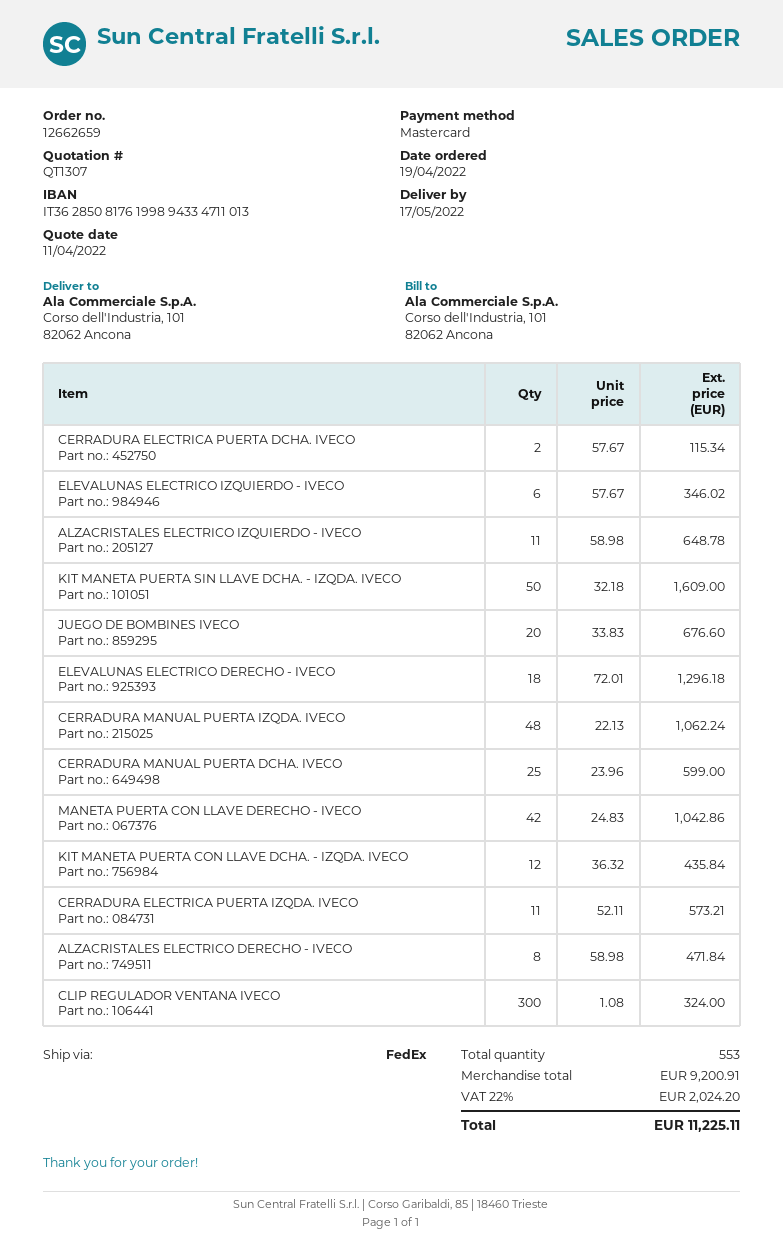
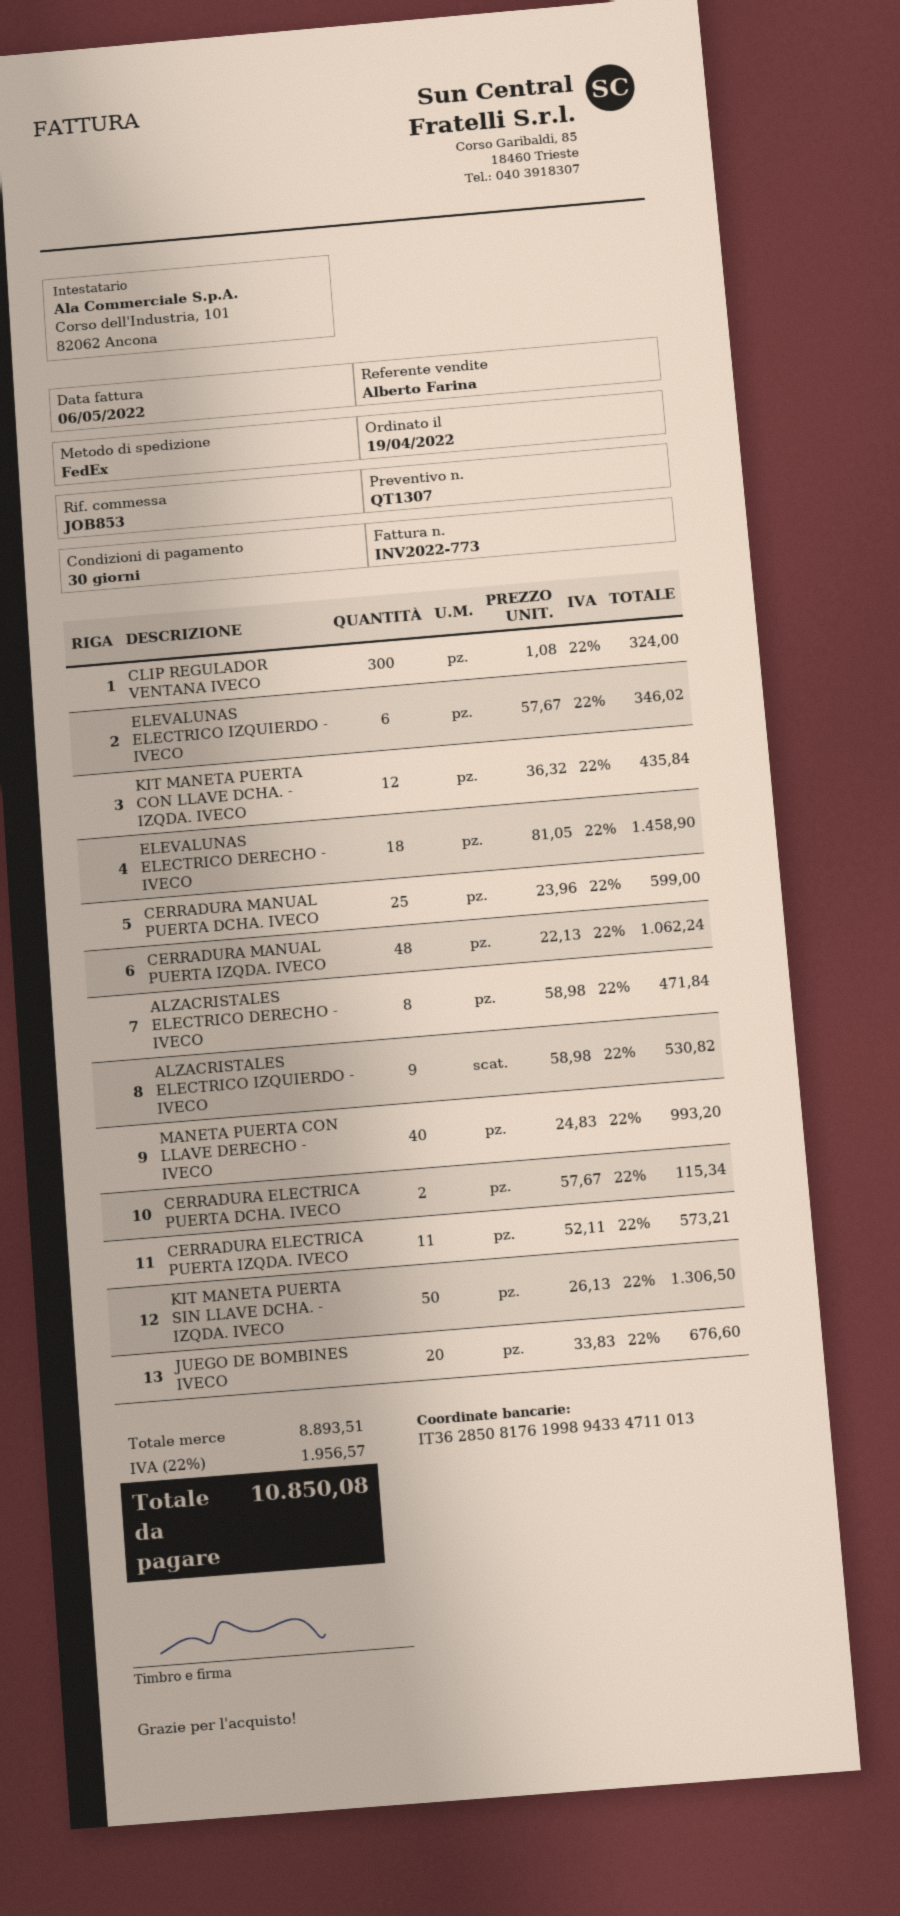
ALZACRISTALES ELECTRICO IZQUIERDO - IVECO: 11 x 58.98 = 648.78 -> 9 x 58.98 = 530.82
KIT MANETA PUERTA SIN LLAVE DCHA. - IZQDA. IVECO: 50 x 32.18 = 1609.00 -> 50 x 26.13 = 1306.50
ELEVALUNAS ELECTRICO DERECHO - IVECO: 18 x 72.01 = 1296.18 -> 18 x 81.05 = 1458.90
MANETA PUERTA CON LLAVE DERECHO - IVECO: 42 x 24.83 = 1042.86 -> 40 x 24.83 = 993.20
subtotal: 9200.91 -> 8893.51
tax: 22% = 2024.20 -> 22% = 1956.57
total: 11225.11 -> 10850.08

